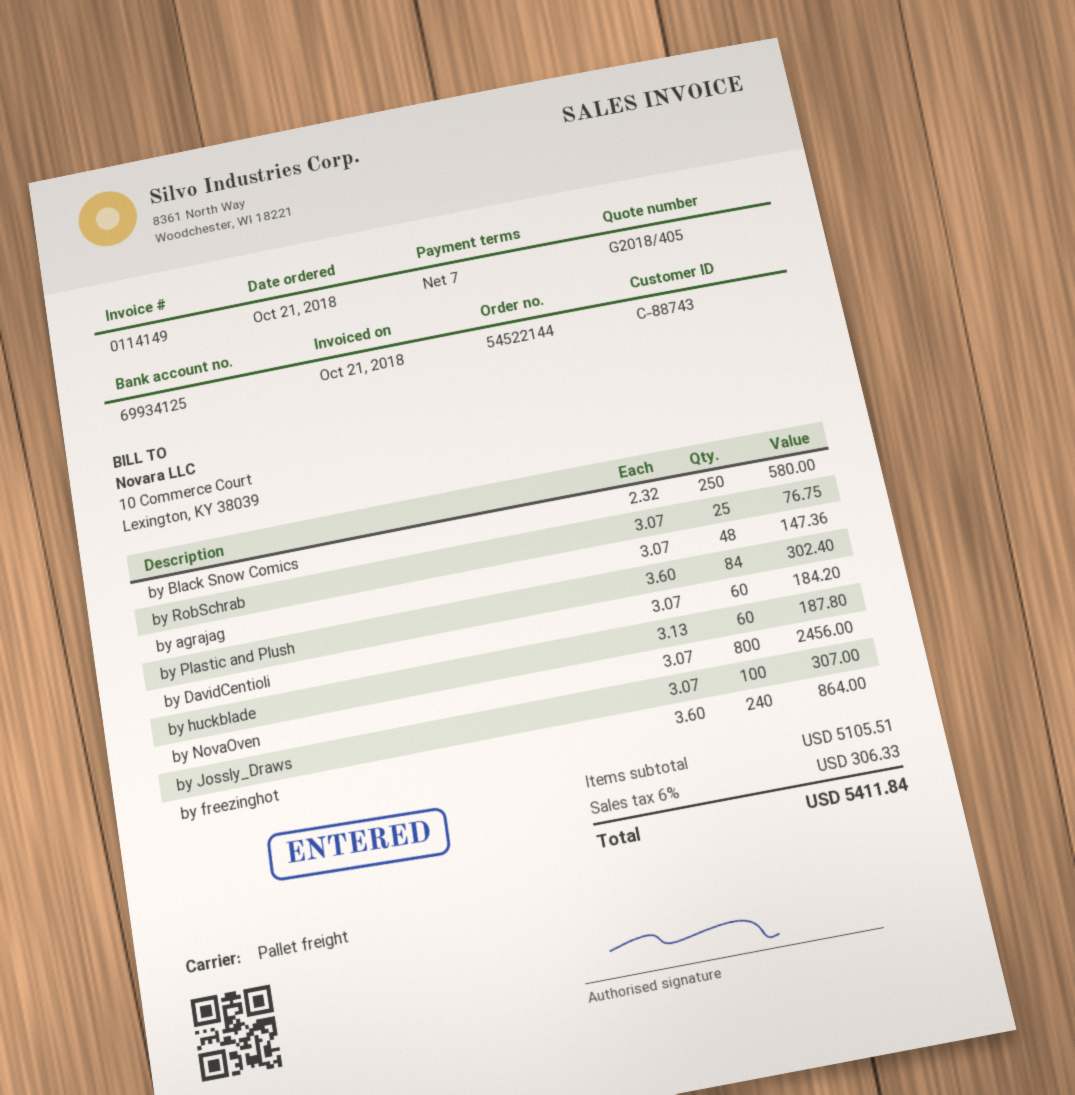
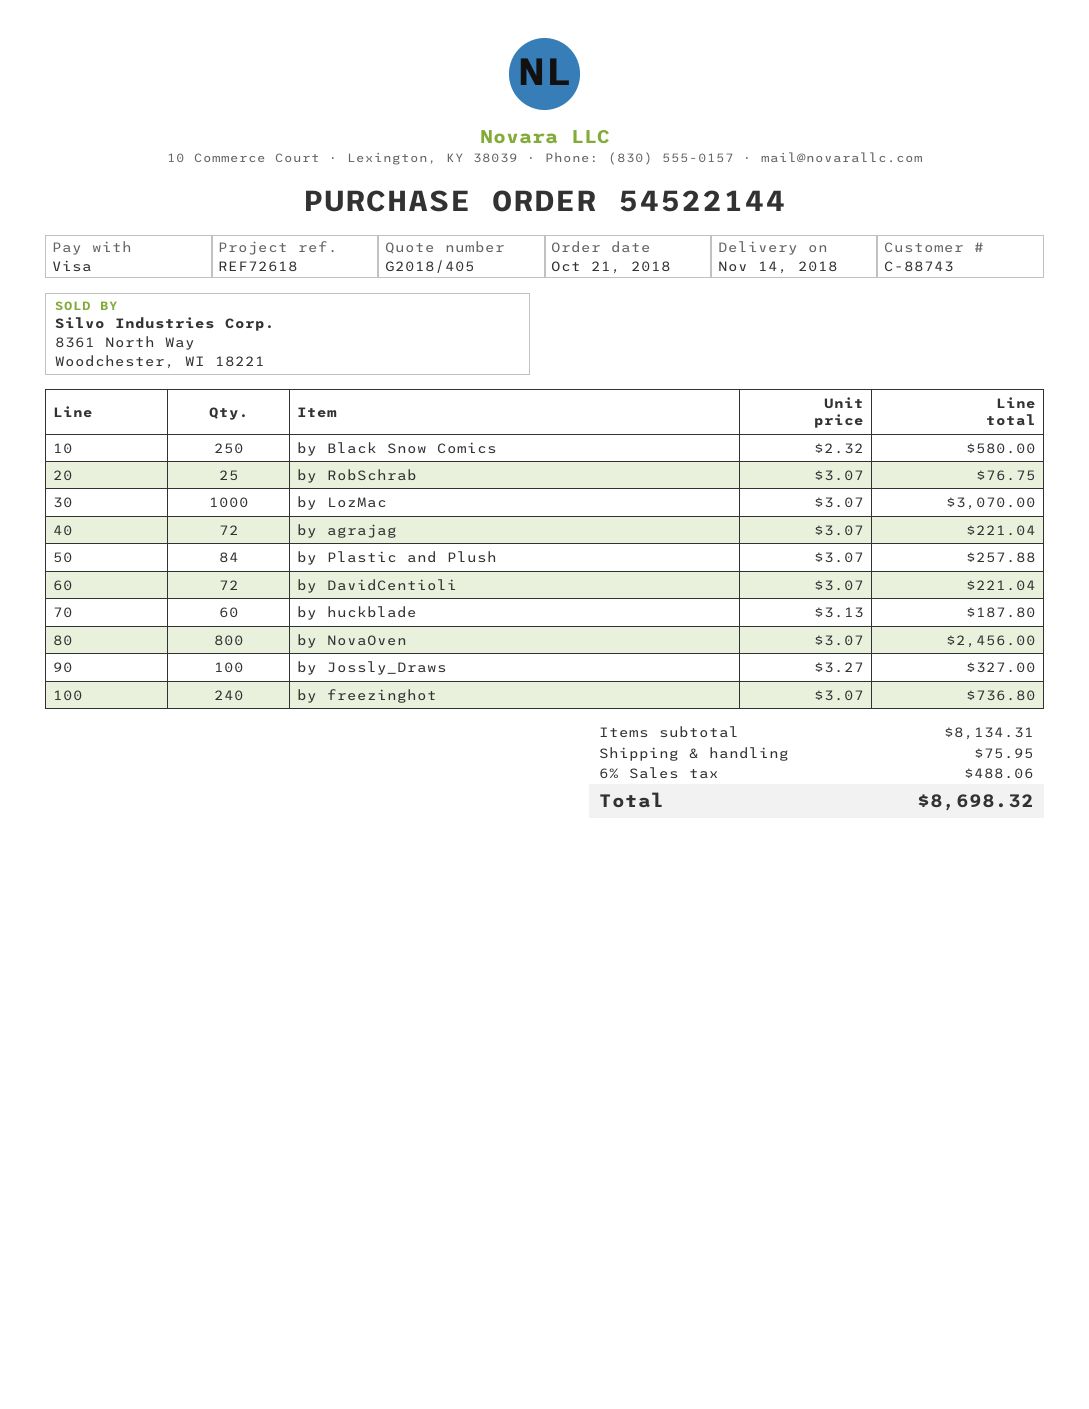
by agrajag: 48 x 3.07 = 147.36 -> 72 x 3.07 = 221.04
by Plastic and Plush: 84 x 3.60 = 302.40 -> 84 x 3.07 = 257.88
by DavidCentioli: 60 x 3.07 = 184.20 -> 72 x 3.07 = 221.04
by Jossly_Draws: 100 x 3.07 = 307.00 -> 100 x 3.27 = 327.00
by freezinghot: 240 x 3.60 = 864.00 -> 240 x 3.07 = 736.80
by LozMac: none -> 1000 x 3.07 = 3070.00
subtotal: 5105.51 -> 8134.31
shipping: none -> 75.95
tax: 6% = 306.33 -> 6% = 488.06
total: 5411.84 -> 8698.32

